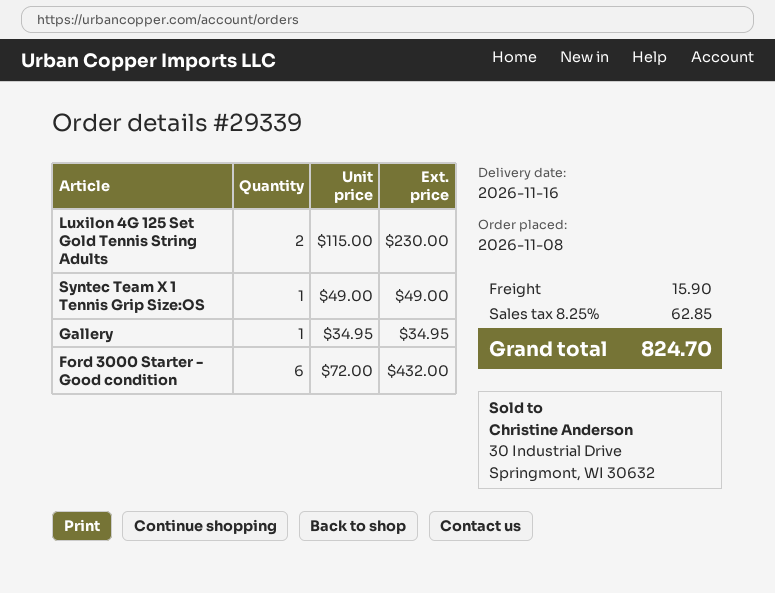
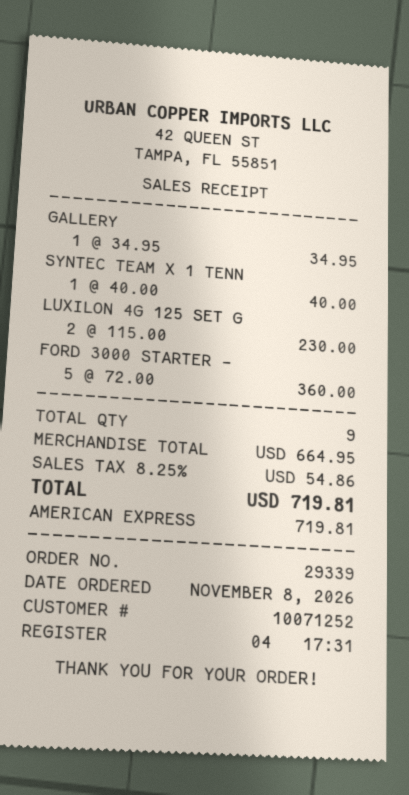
Syntec Team X 1 Tennis Grip Size:OS: 1 x 49.00 = 49.00 -> 1 x 40.00 = 40.00
Ford 3000 Starter - Good condition: 6 x 72.00 = 432.00 -> 5 x 72.00 = 360.00
shipping: 15.90 -> none
tax: 8.25% = 62.85 -> 8.25% = 54.86
total: 824.70 -> 719.81

